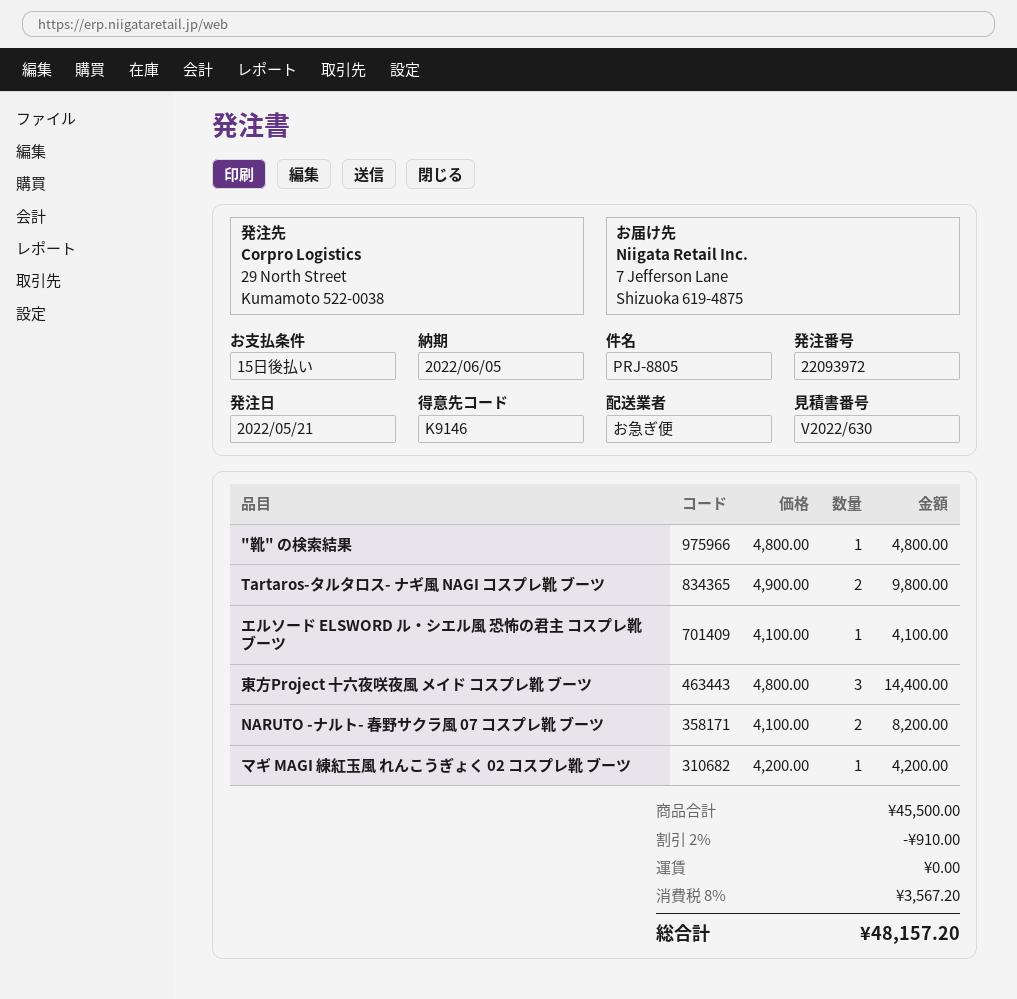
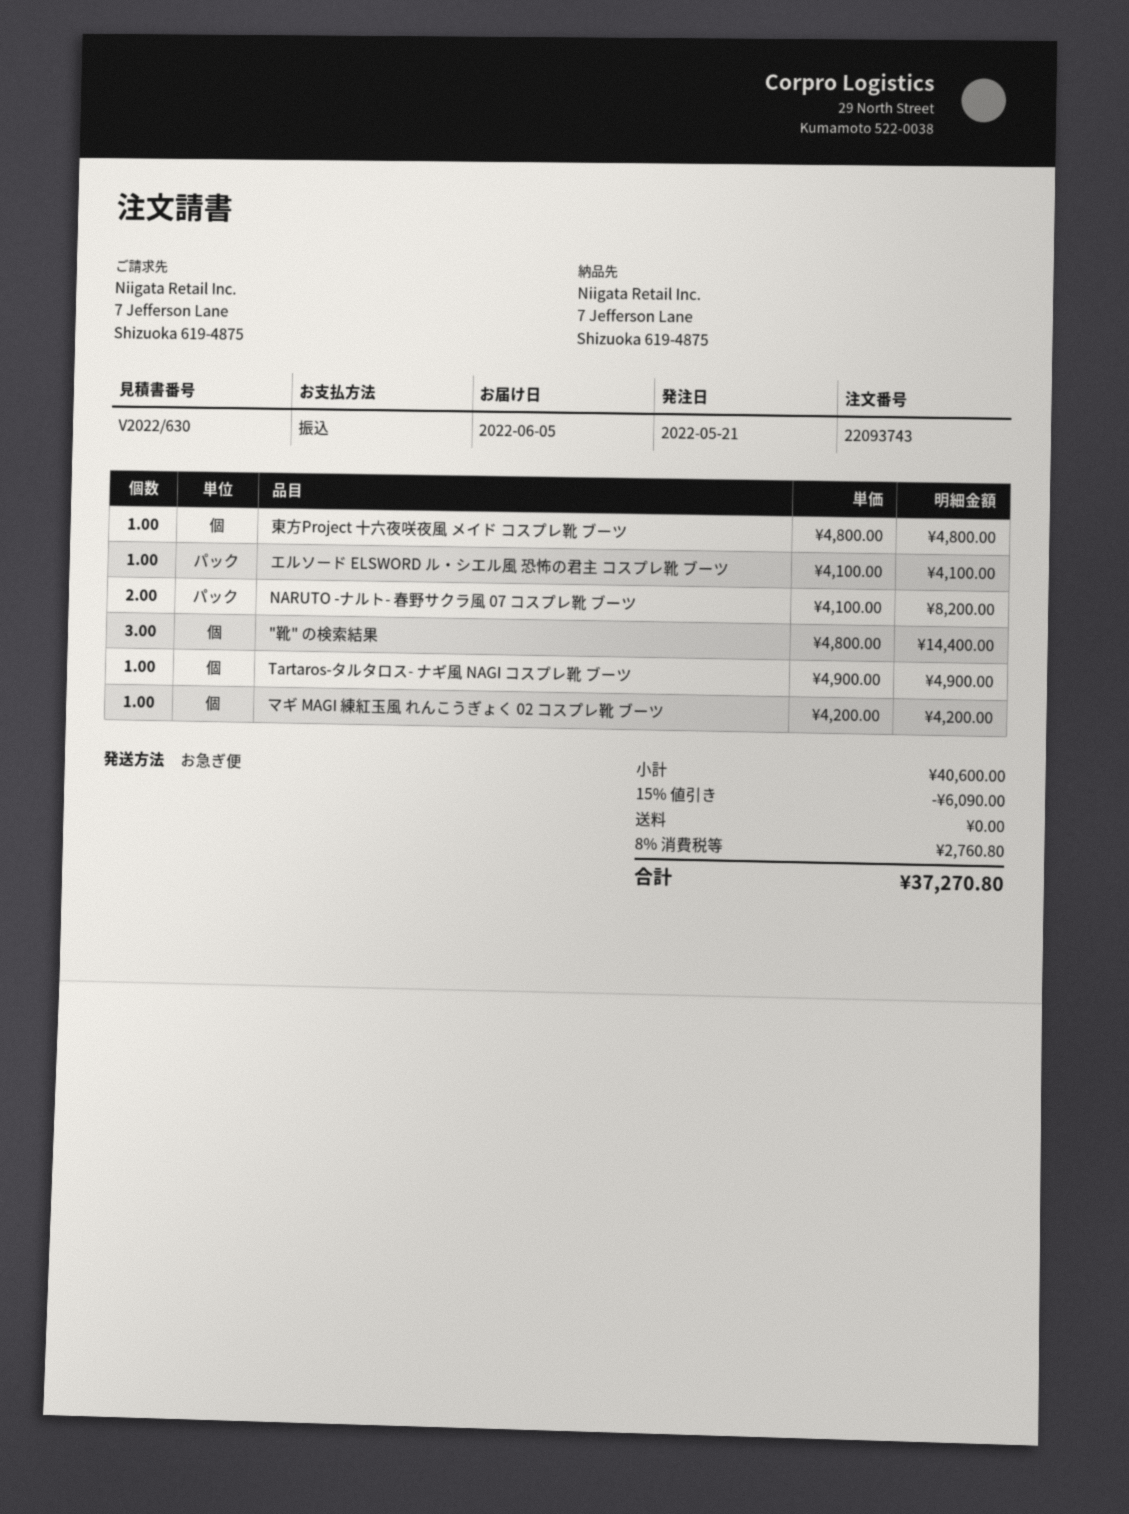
order number: 22093972 -> 22093743
"靴" の検索結果: 1 x 4800.00 = 4800.00 -> 3 x 4800.00 = 14400.00
Tartaros-タルタロス- ナギ風 NAGI コスプレ靴 ブーツ: 2 x 4900.00 = 9800.00 -> 1 x 4900.00 = 4900.00
東方Project 十六夜咲夜風 メイド コスプレ靴 ブーツ: 3 x 4800.00 = 14400.00 -> 1 x 4800.00 = 4800.00
subtotal: 45500.00 -> 40600.00
discount: 2% = 910.00 -> 15% = 6090.00
tax: 8% = 3567.20 -> 8% = 2760.80
total: 48157.20 -> 37270.80

